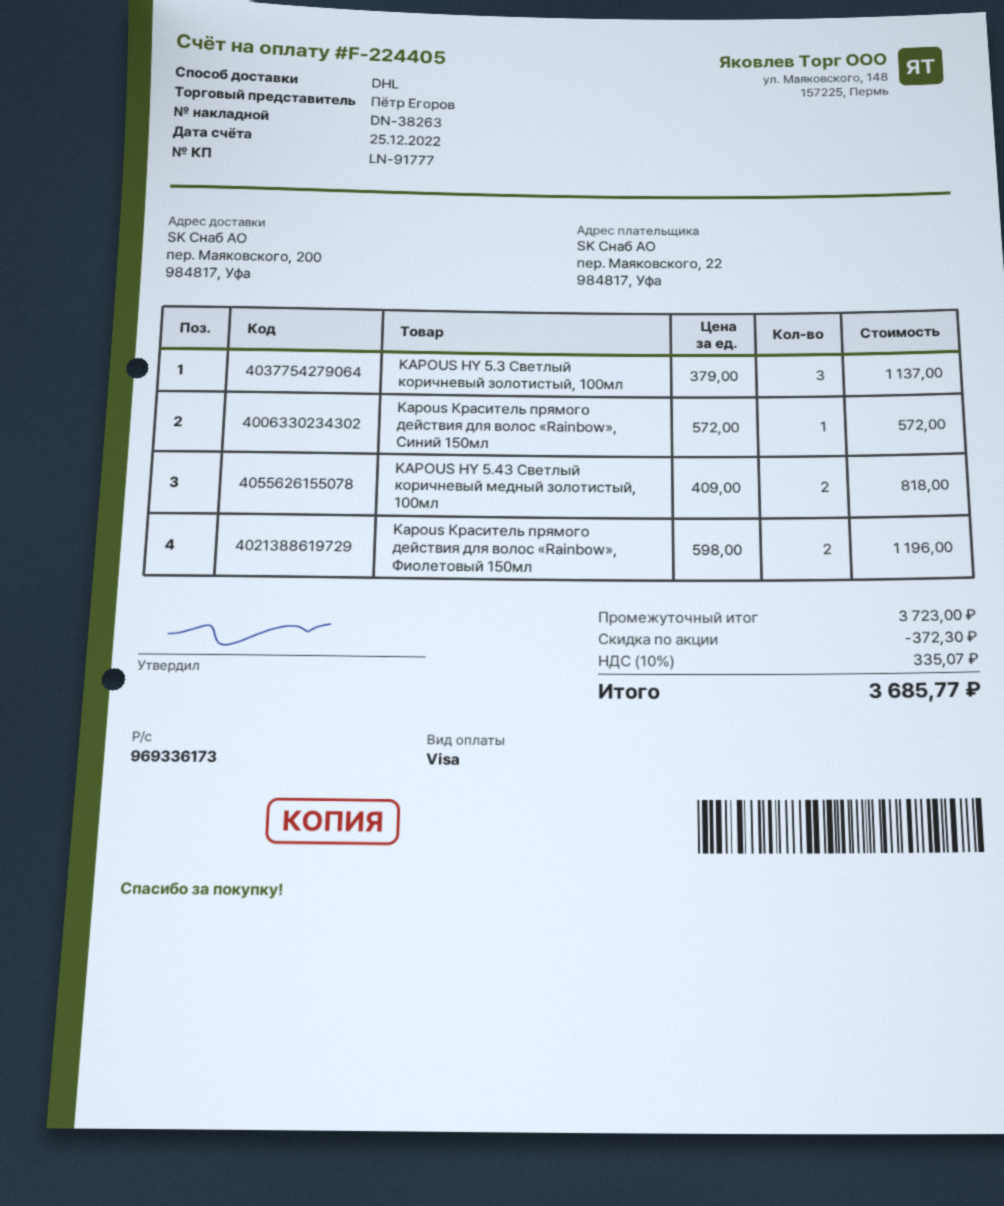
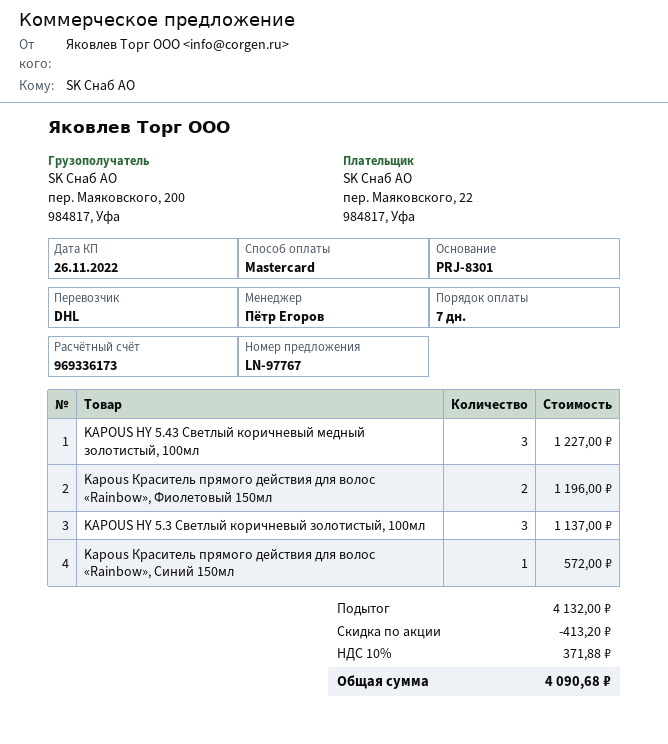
quote number: LN-91777 -> LN-97767
payment method: Visa -> Mastercard
KAPOUS HY 5.43 Светлый коричневый медный золотистый, 100мл: 2 for 818.00 -> 3 for 1227.00
subtotal: 3723.00 -> 4132.00
discount: 372.30 -> 413.20
tax: 10% = 335.07 -> 10% = 371.88
total: 3685.77 -> 4090.68

